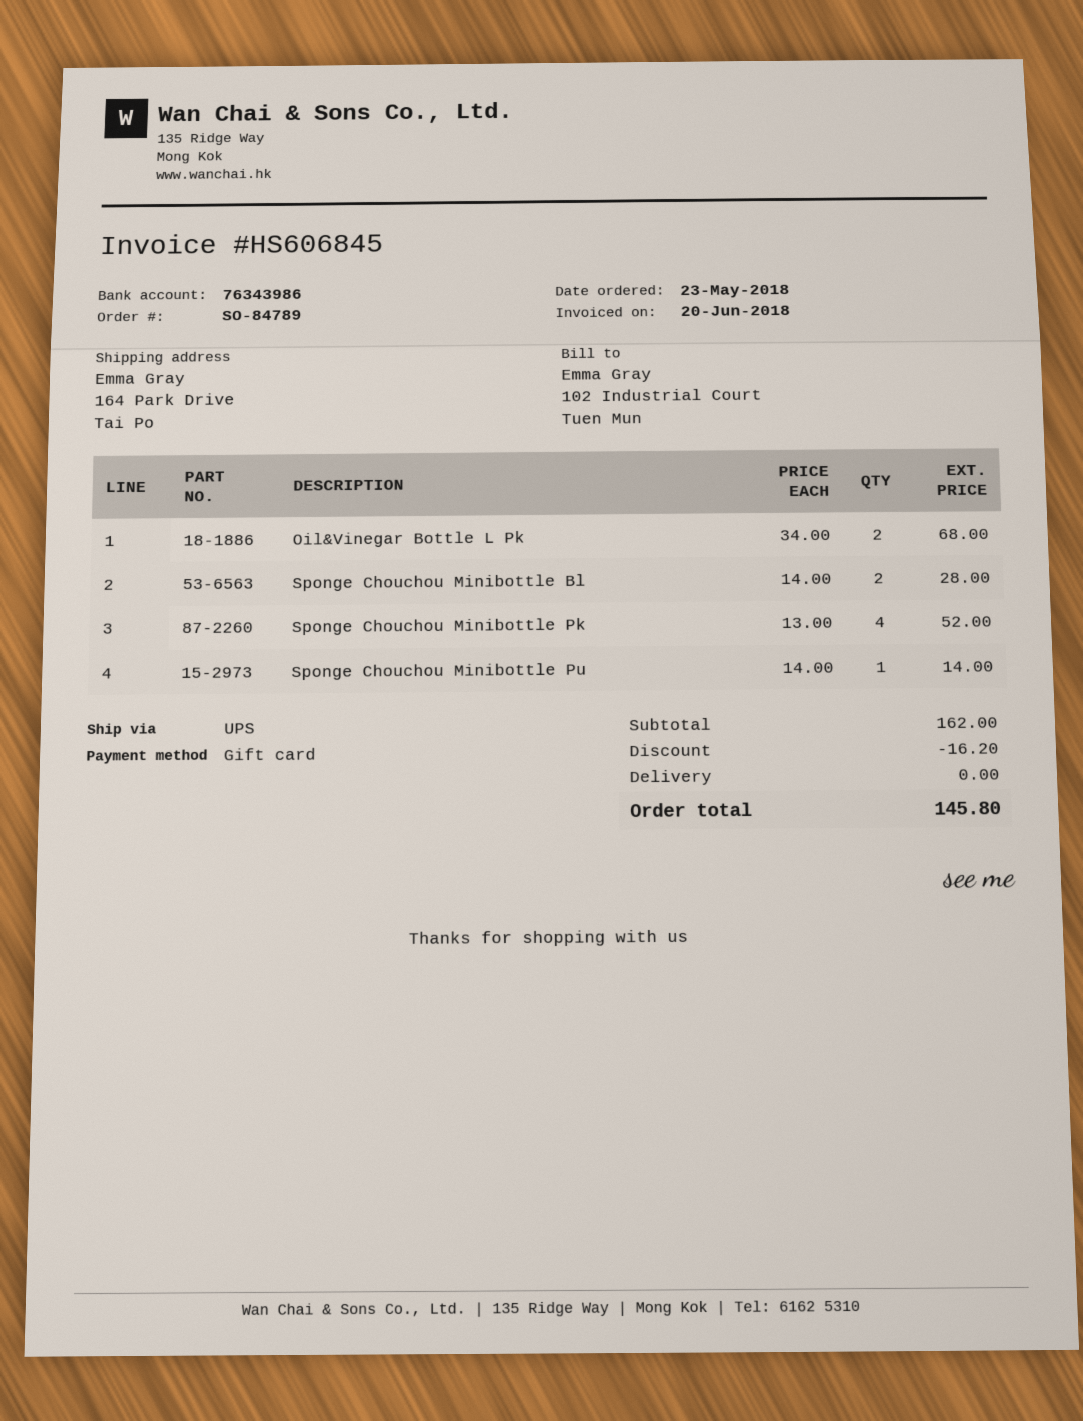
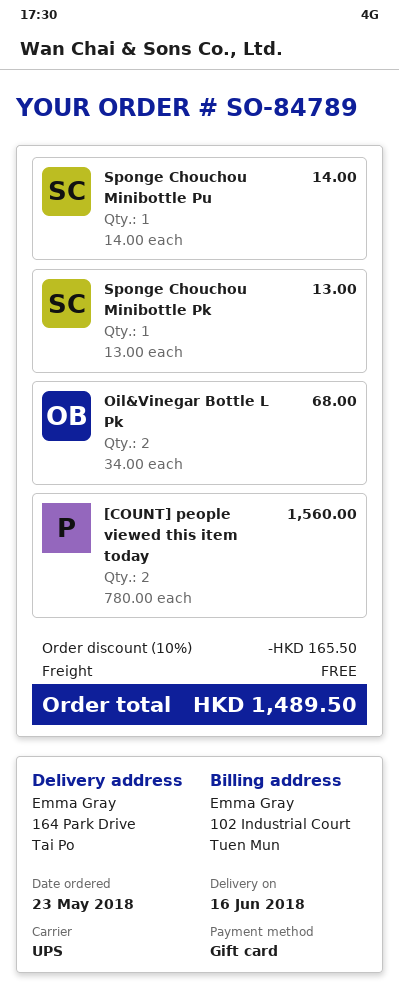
Sponge Chouchou Minibottle Bl: 2 x 14.00 = 28.00 -> none
Sponge Chouchou Minibottle Pk: 4 x 13.00 = 52.00 -> 1 x 13.00 = 13.00
[COUNT] people viewed this item today: none -> 2 x 780.00 = 1560.00
discount: 16.20 -> 165.50
total: 145.80 -> 1489.50

